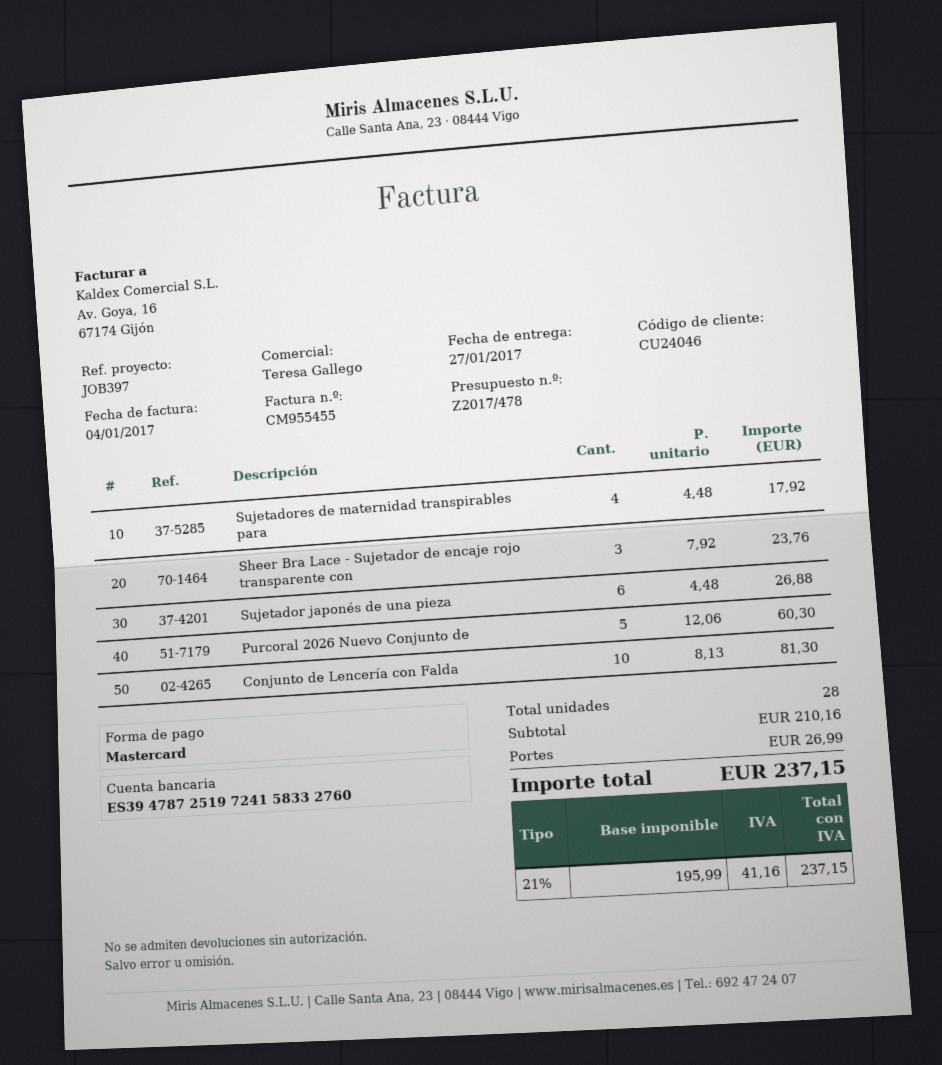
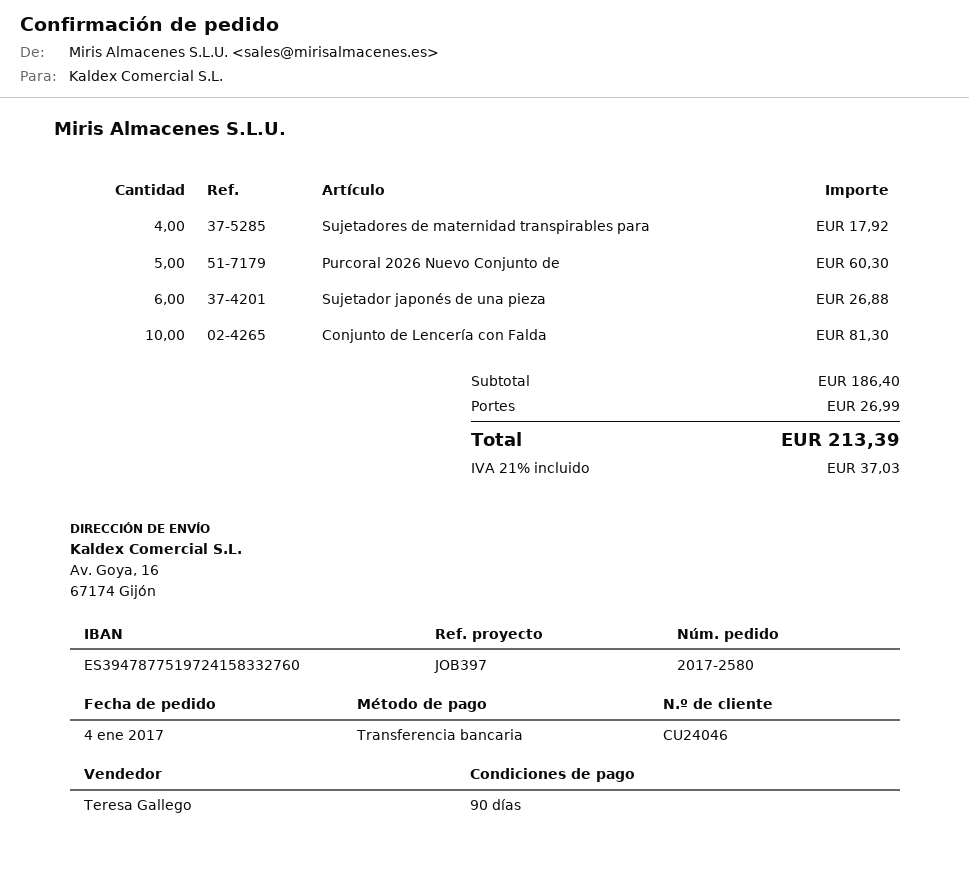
payment method: Mastercard -> bank transfer
bank account: ES3947872519724158332760 -> ES3947877519724158332760
Sheer Bra Lace - Sujetador de encaje rojo transparente con: 3 for 23.76 -> none
subtotal: 210.16 -> 186.40
tax: 21% = 41.16 -> 21% = 37.03
total: 237.15 -> 213.39

